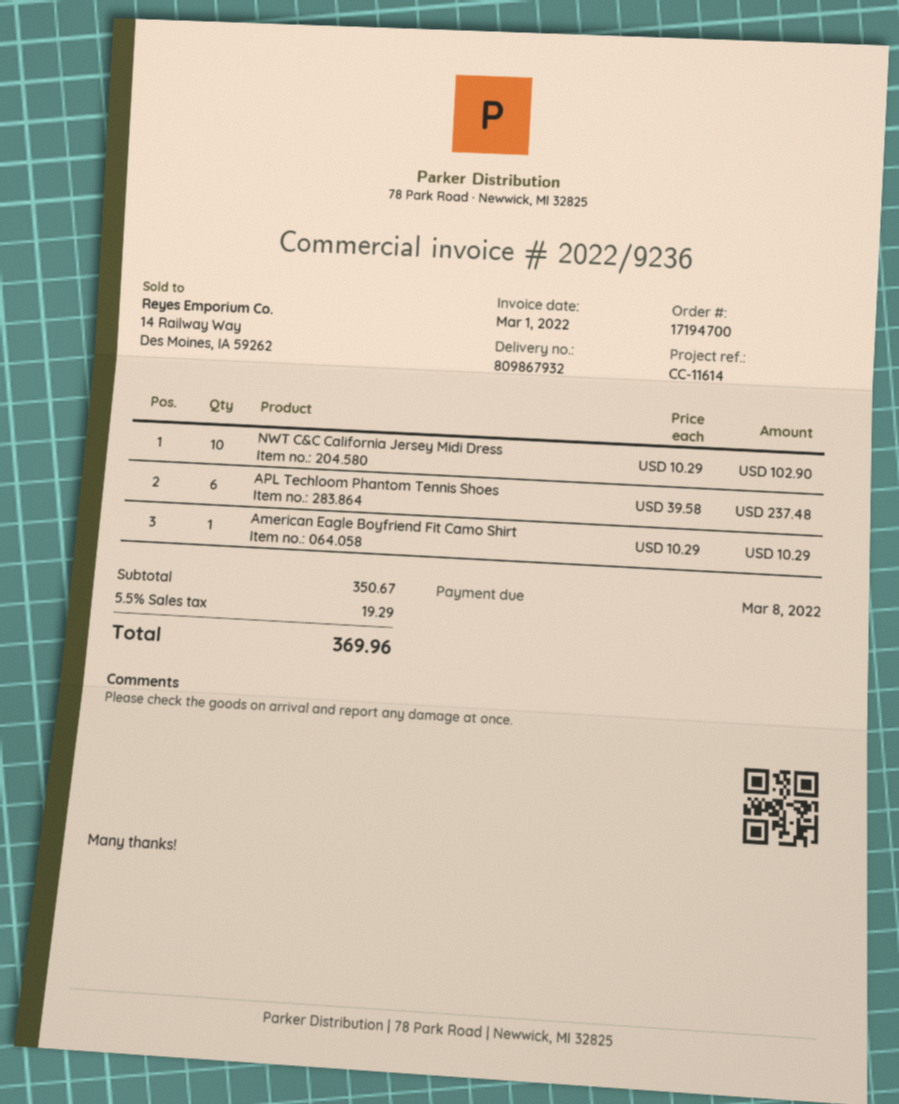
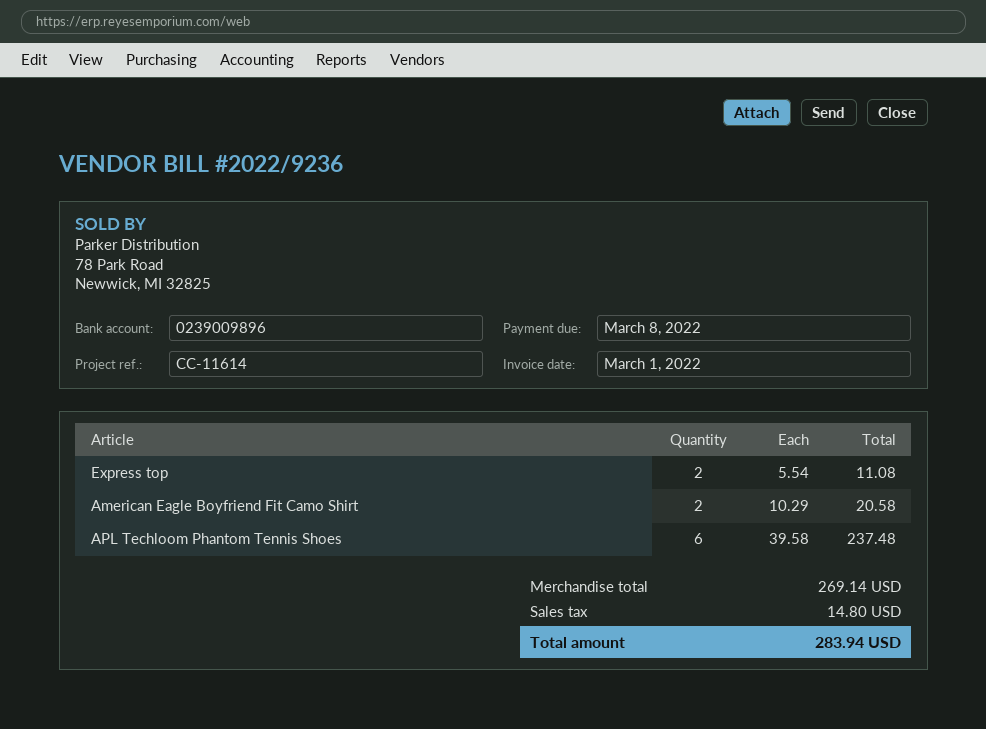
NWT C&C California Jersey Midi Dress: 10 x 10.29 = 102.90 -> none
American Eagle Boyfriend Fit Camo Shirt: 1 x 10.29 = 10.29 -> 2 x 10.29 = 20.58
Express top: none -> 2 x 5.54 = 11.08
subtotal: 350.67 -> 269.14
tax: 19.29 -> 14.80
total: 369.96 -> 283.94

